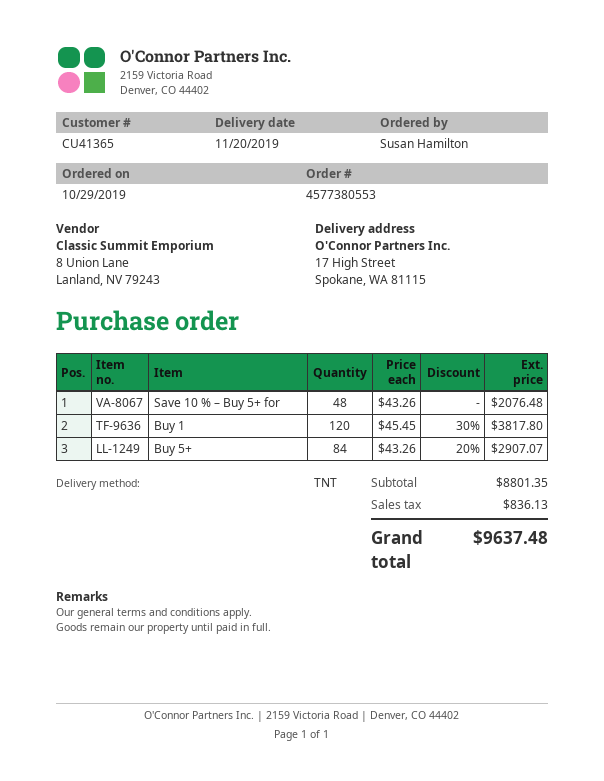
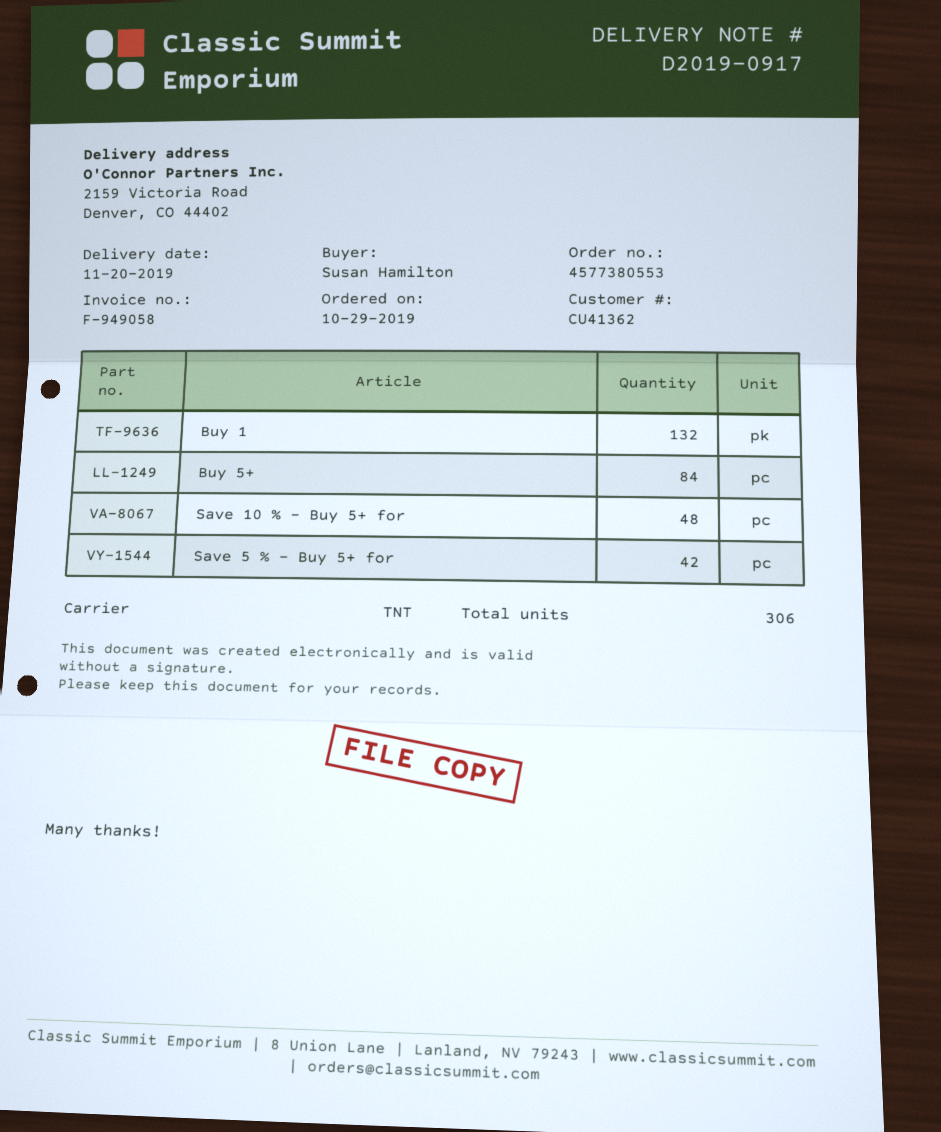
customer number: CU41365 -> CU41362
ship to: 17 High Street, Spokane, WA 81115 -> 2159 Victoria Road, Denver, CO 44402
Buy 1: 120 -> 132
Save 5 % – Buy 5+ for: none -> 42

